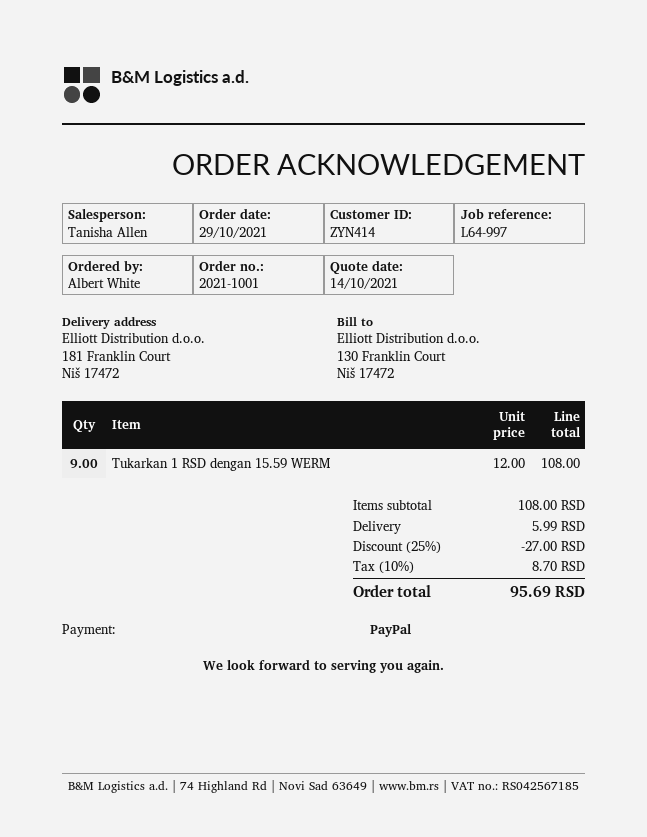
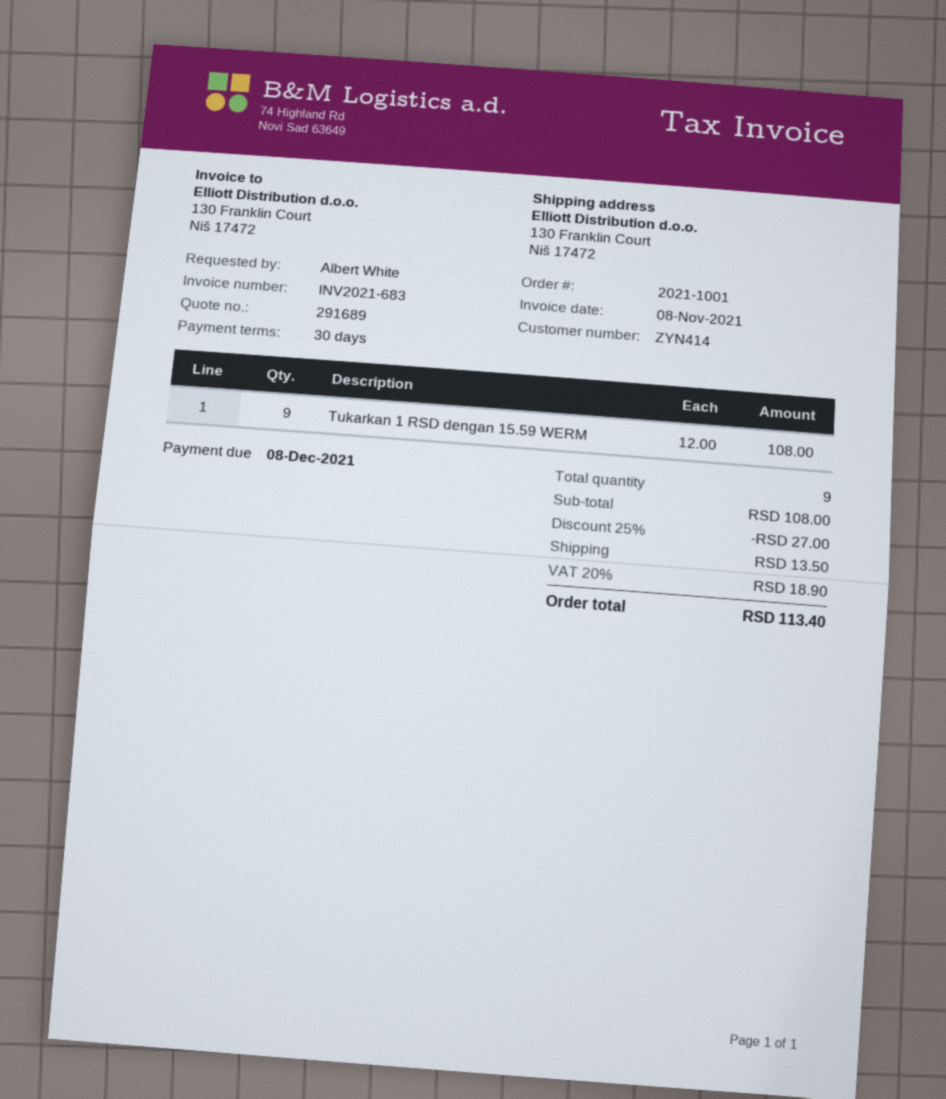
ship to: 181 Franklin Court, Niš 17472 -> 130 Franklin Court, Niš 17472
shipping: 5.99 -> 13.50
tax: 10% = 8.70 -> 20% = 18.90
total: 95.69 -> 113.40

